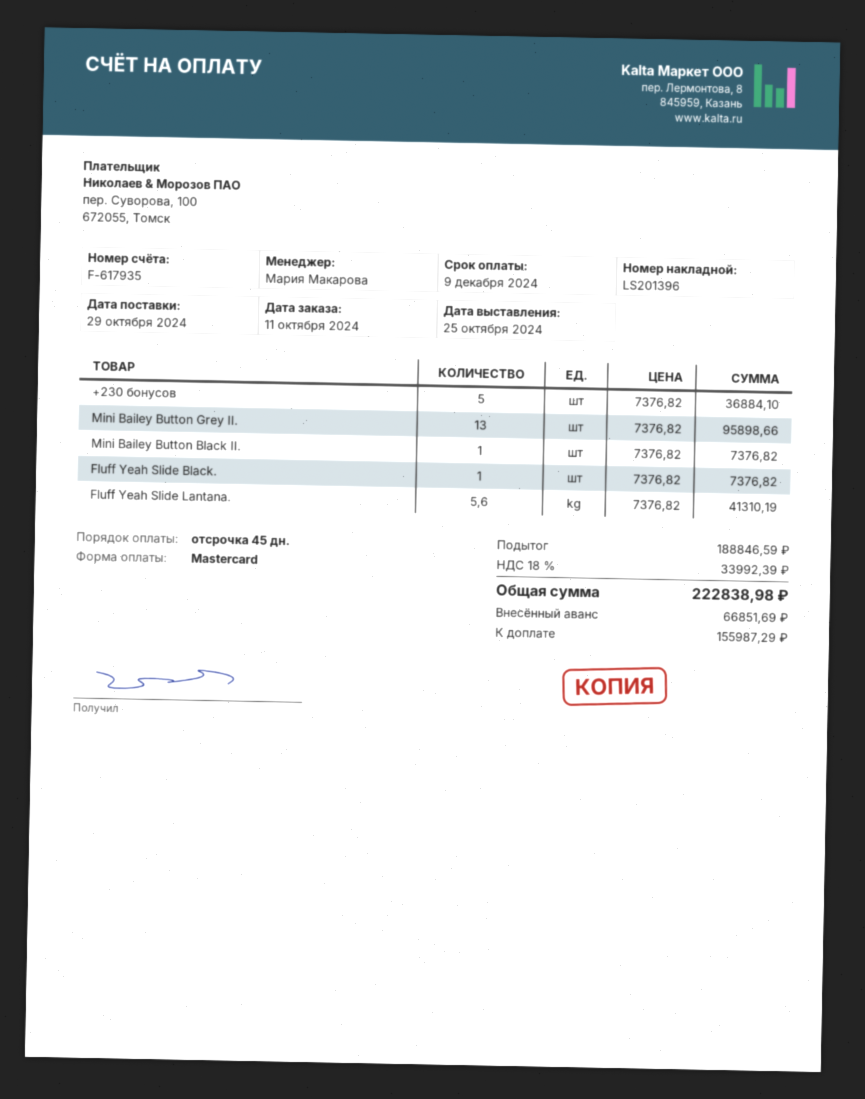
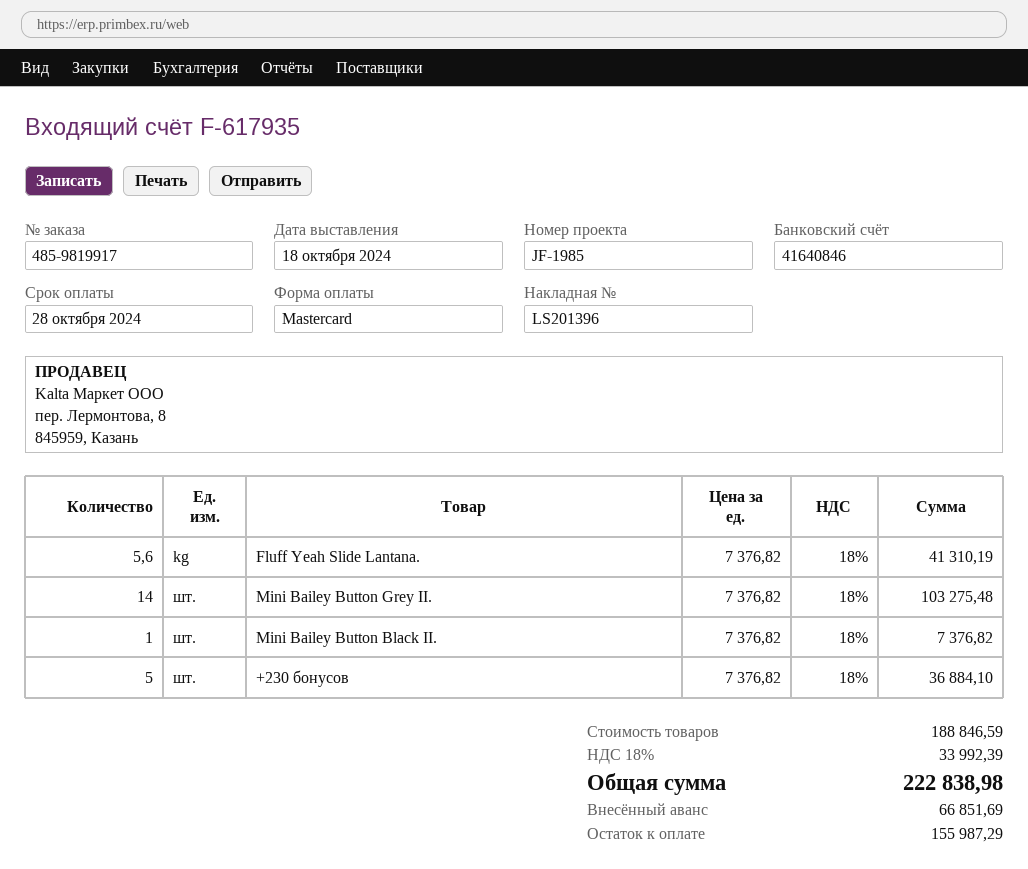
invoice date: 2024-10-25 -> 2024-10-18
due date: 2024-12-09 -> 2024-10-28
Mini Bailey Button Grey II.: 13 x 7376.82 = 95898.66 -> 14 x 7376.82 = 103275.48
Fluff Yeah Slide Black.: 1 x 7376.82 = 7376.82 -> none

